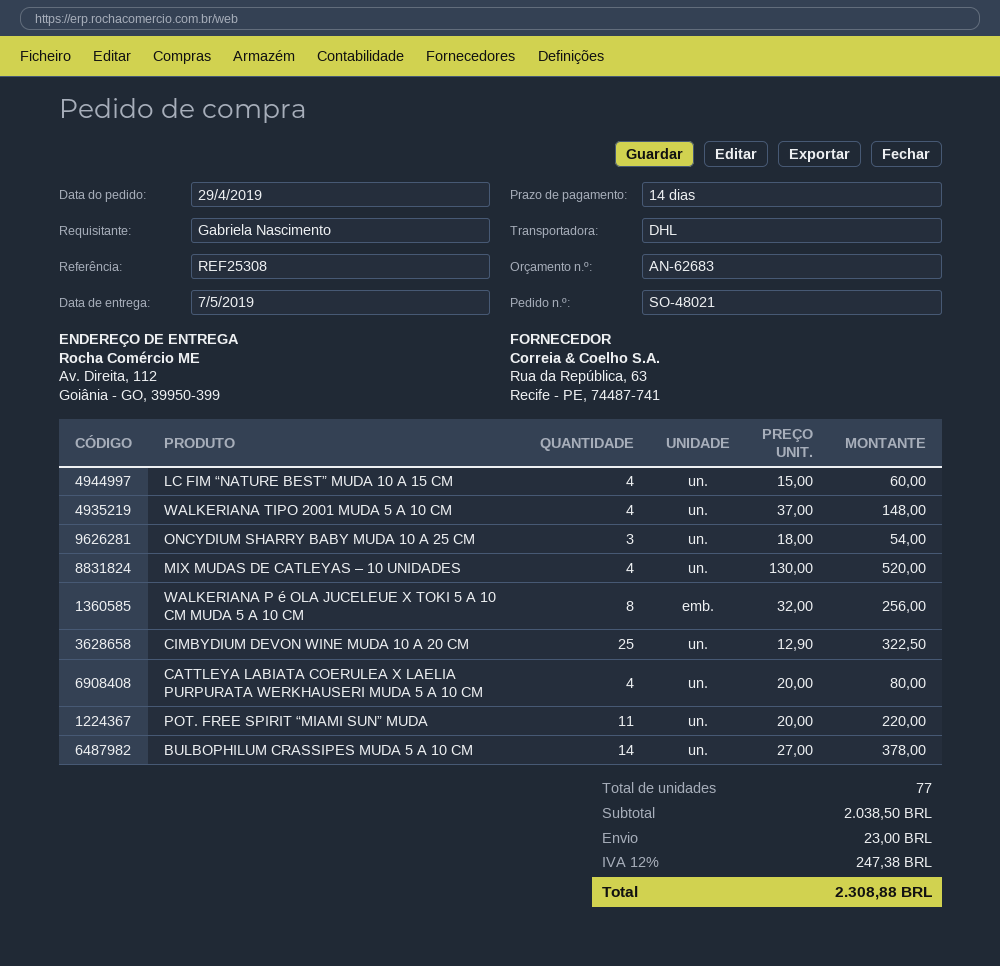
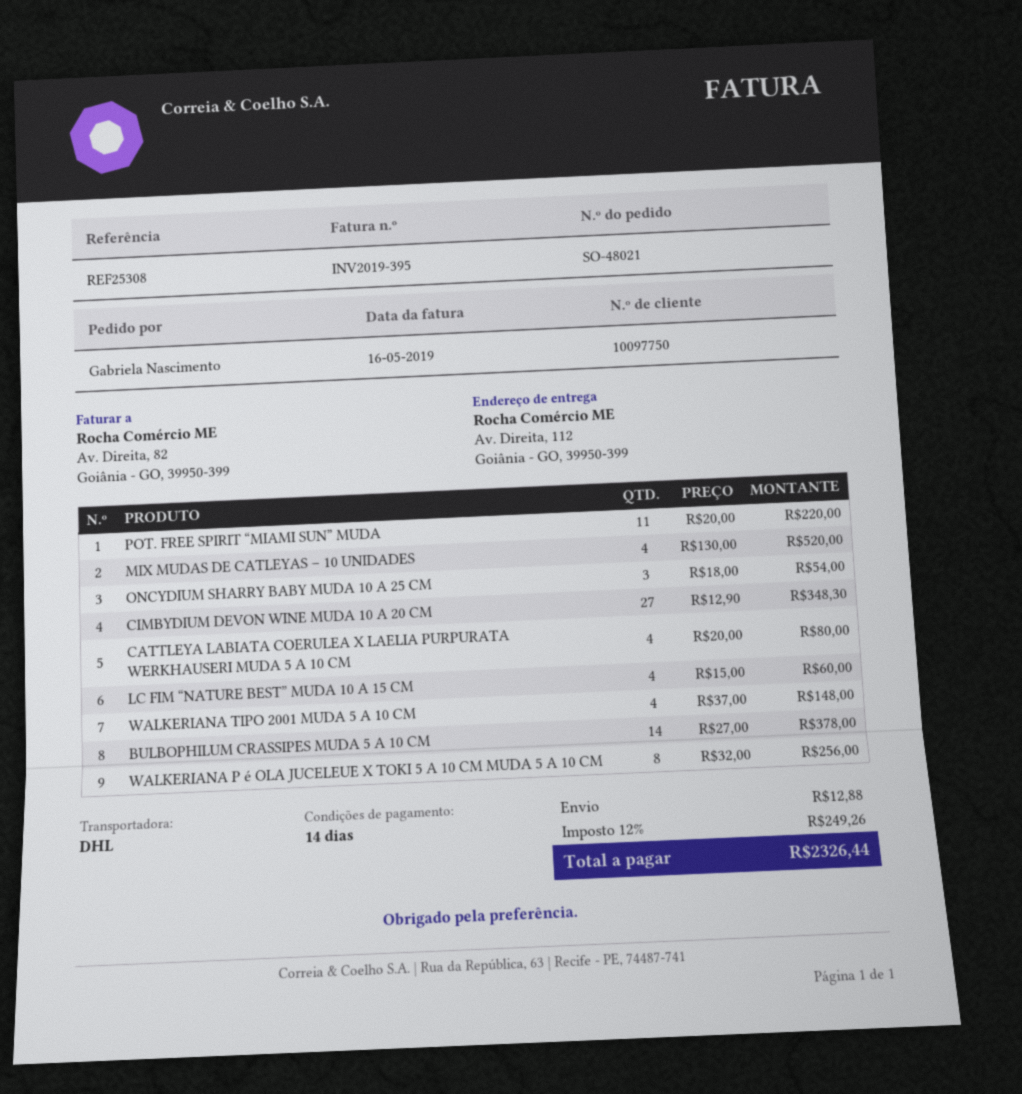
CIMBYDIUM DEVON WINE MUDA 10 A 20 CM: 25 x 12.90 = 322.50 -> 27 x 12.90 = 348.30
shipping: 23.00 -> 12.88
tax: 12% = 247.38 -> 12% = 249.26
total: 2308.88 -> 2326.44

